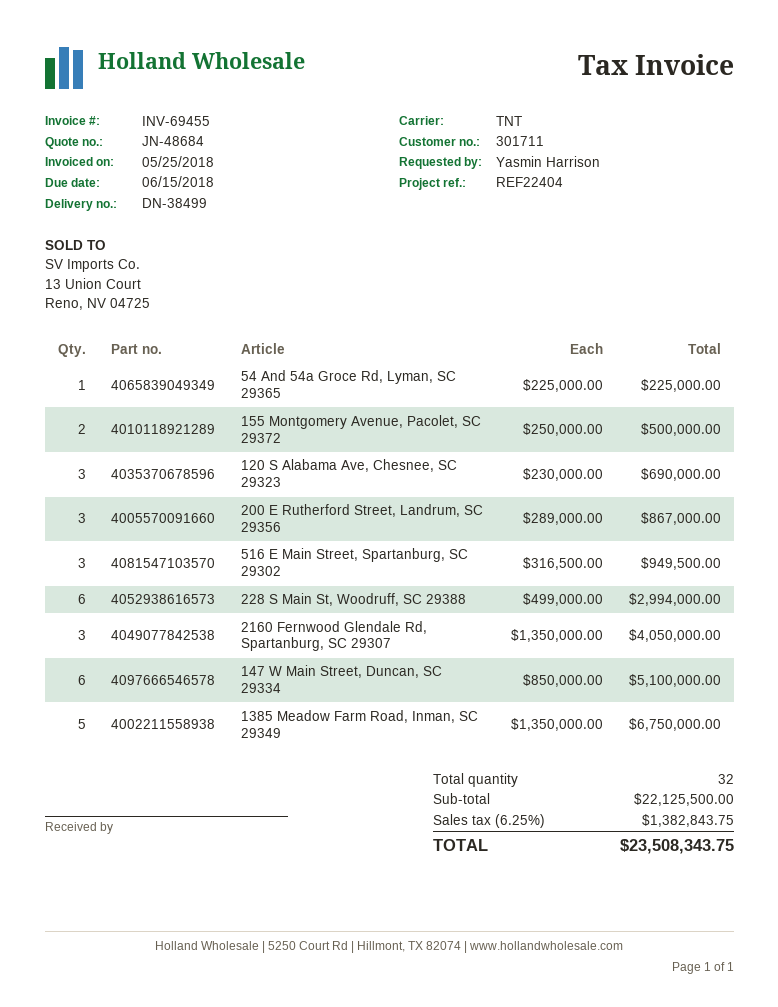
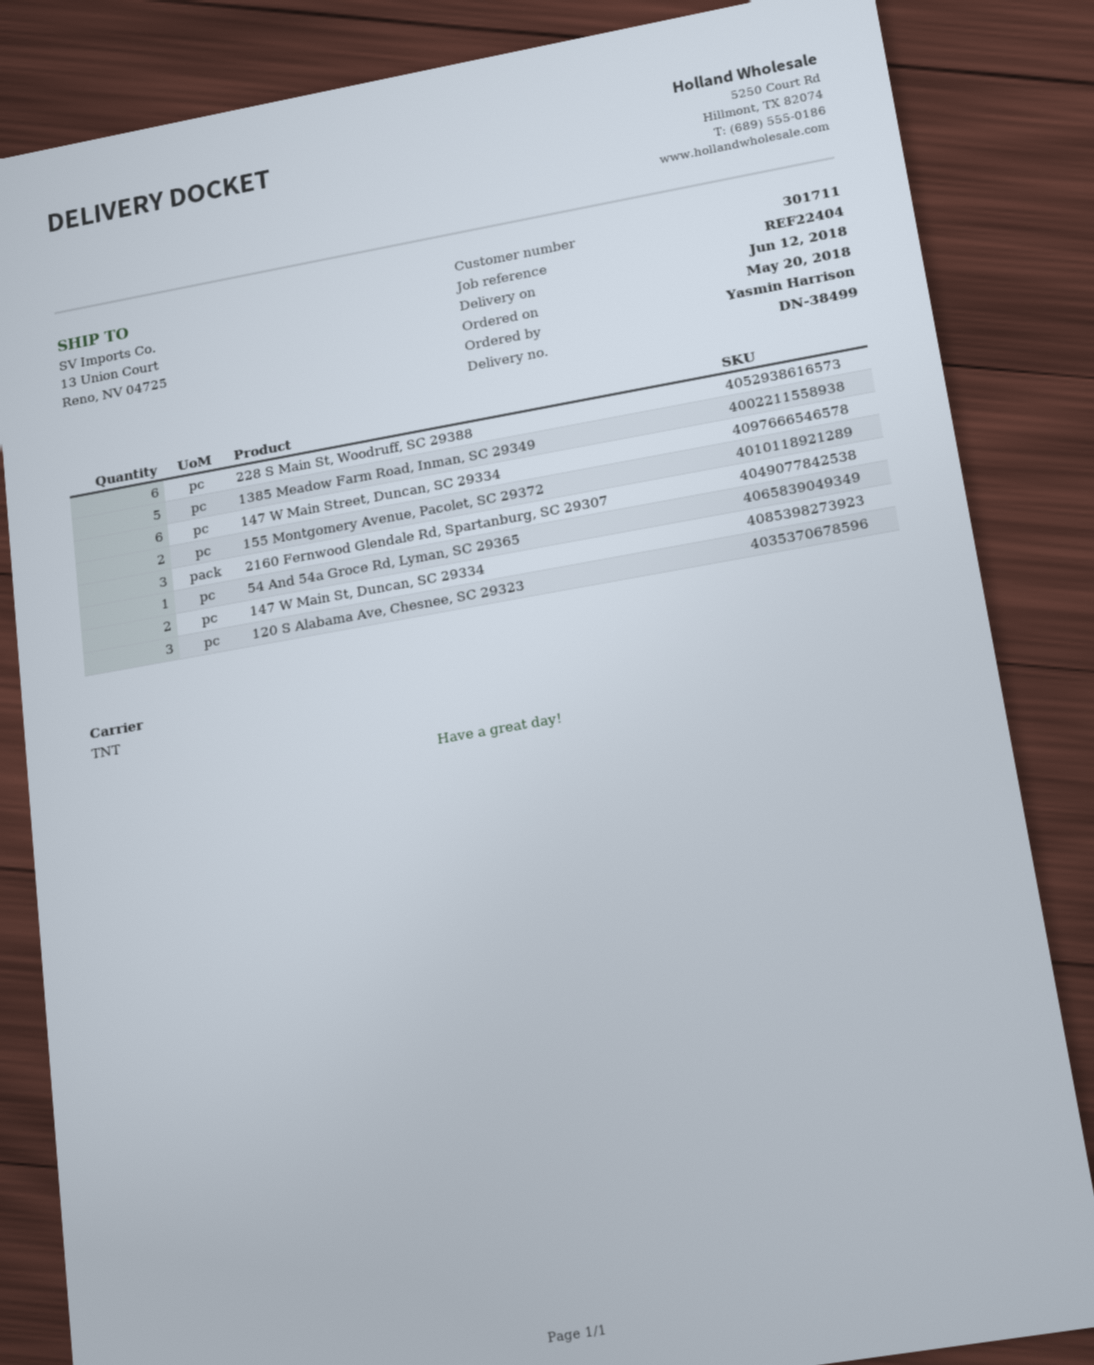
200 E Rutherford Street, Landrum, SC 29356: 3 -> none
516 E Main Street, Spartanburg, SC 29302: 3 -> none
147 W Main St, Duncan, SC 29334: none -> 2

